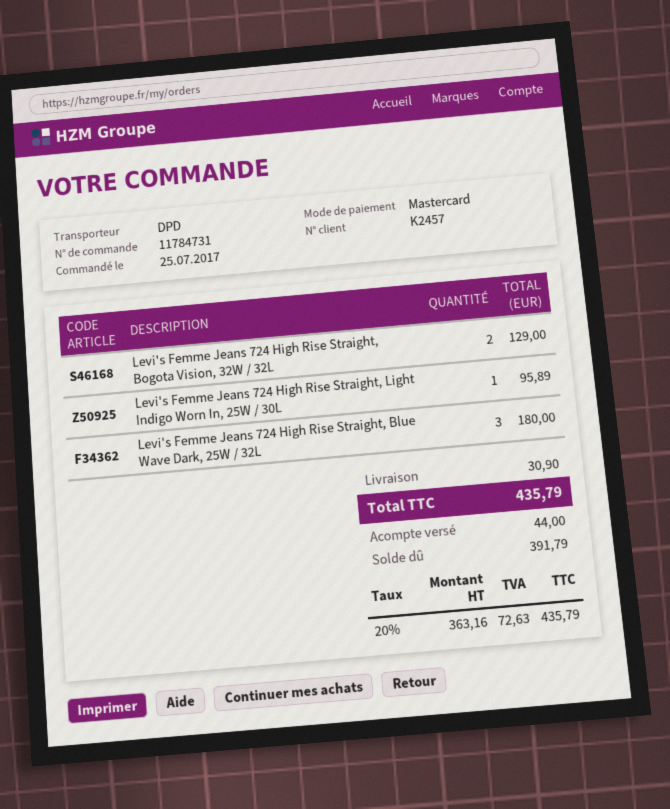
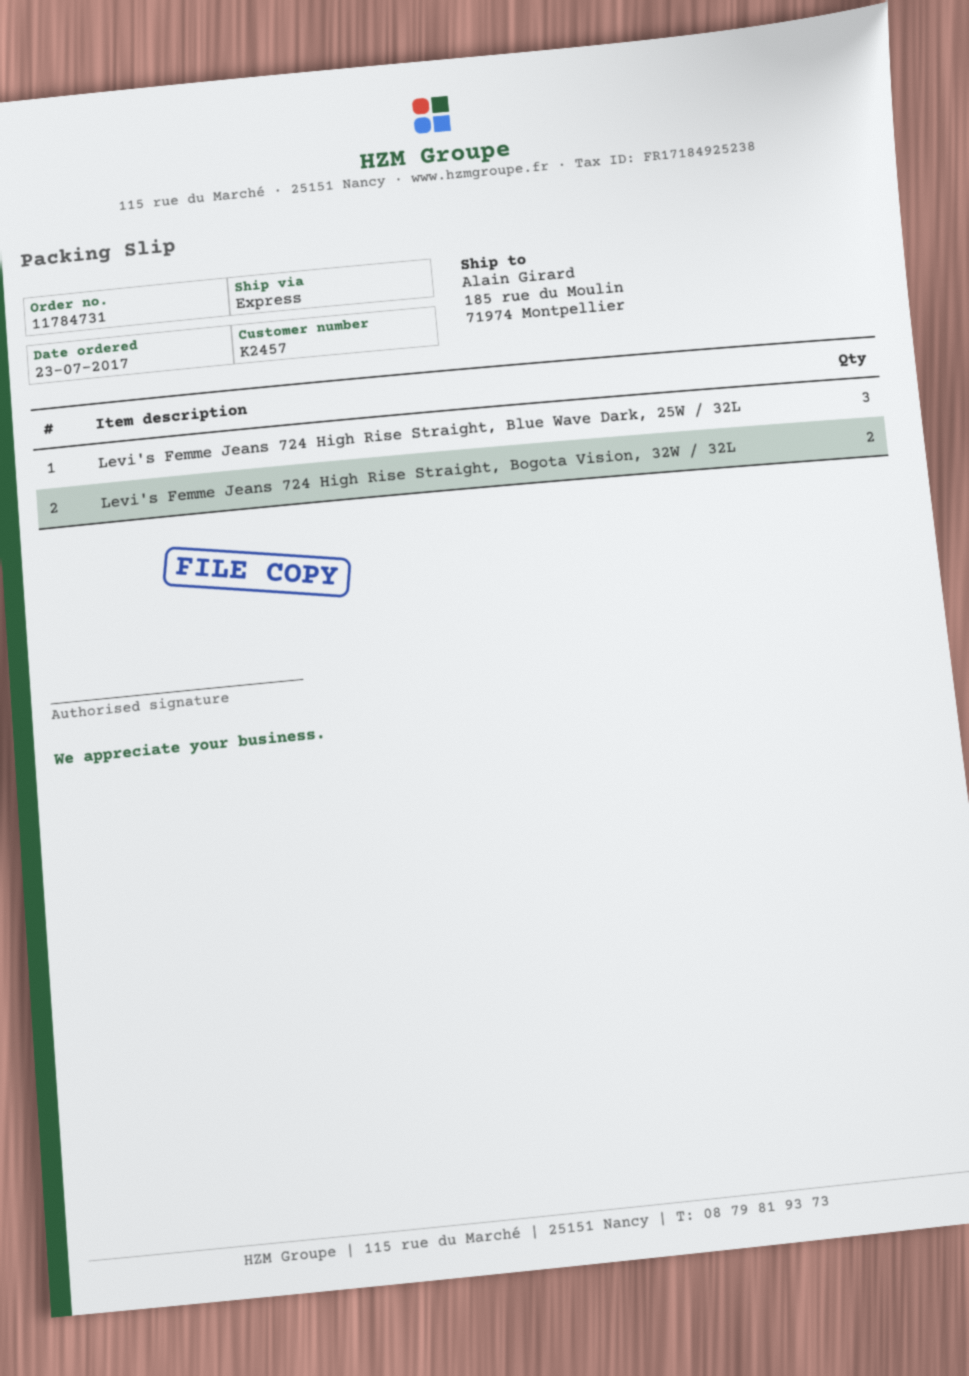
order date: 2017-07-25 -> 2017-07-23
shipping method: DPD -> express
Levi's Femme Jeans 724 High Rise Straight, Light Indigo Worn In, 25W / 30L: 1 -> none

